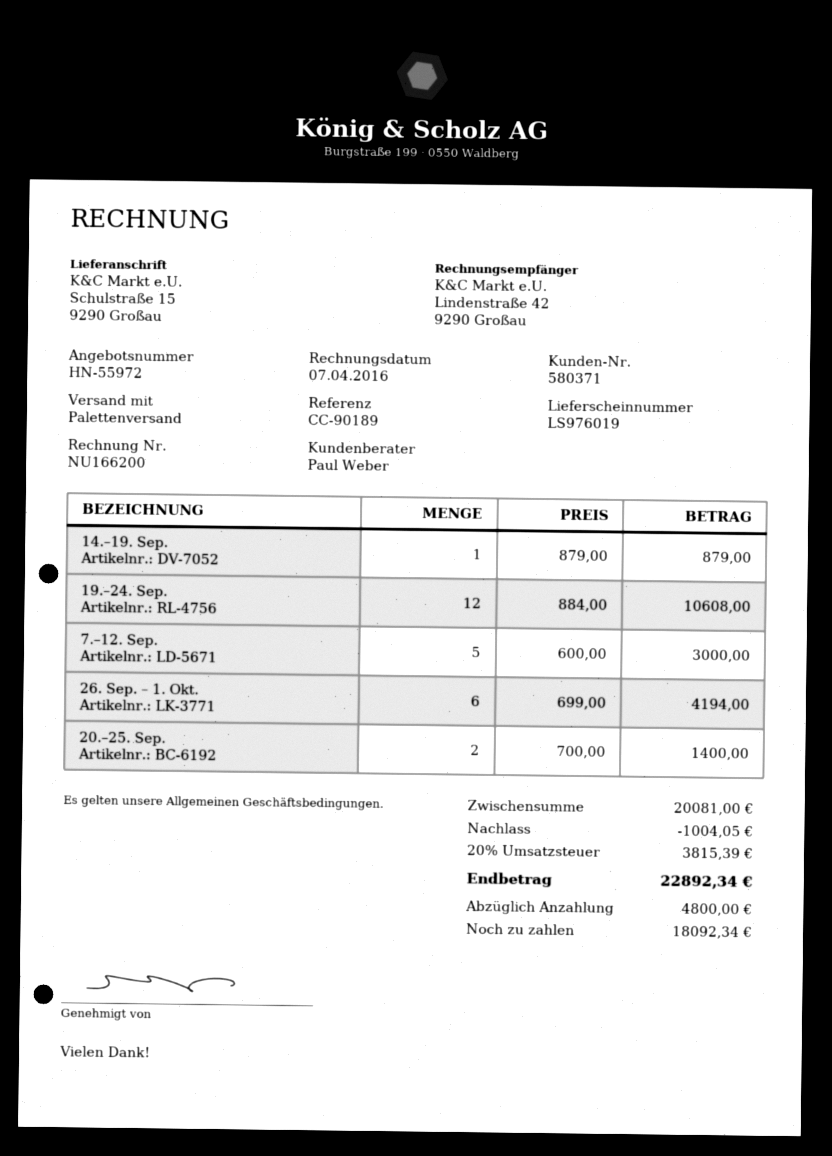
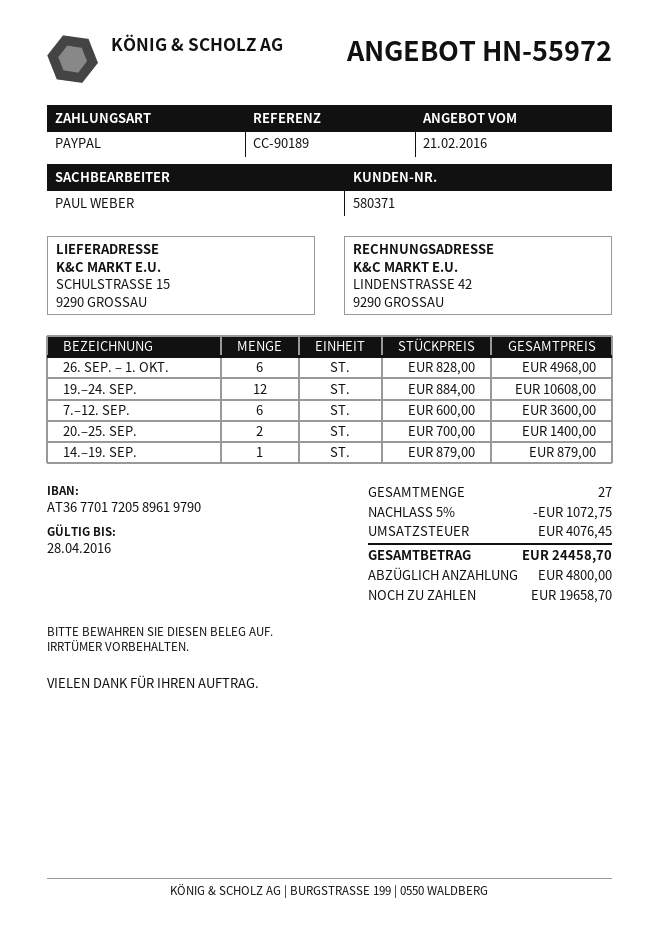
7.–12. Sep.: 5 x 600.00 = 3000.00 -> 6 x 600.00 = 3600.00
26. Sep. – 1. Okt.: 6 x 699.00 = 4194.00 -> 6 x 828.00 = 4968.00
discount: 1004.05 -> 1072.75
tax: 3815.39 -> 4076.45
total: 22892.34 -> 24458.70
balance: 18092.34 -> 19658.70

